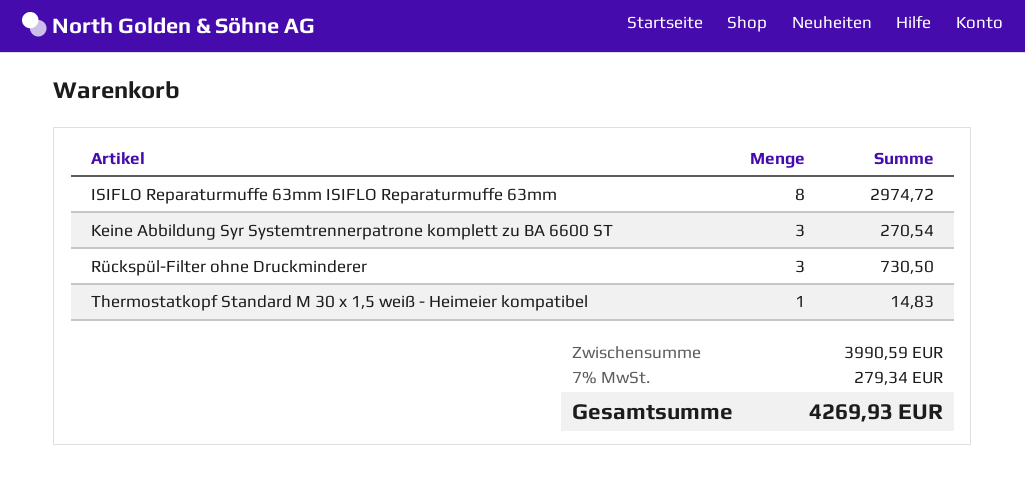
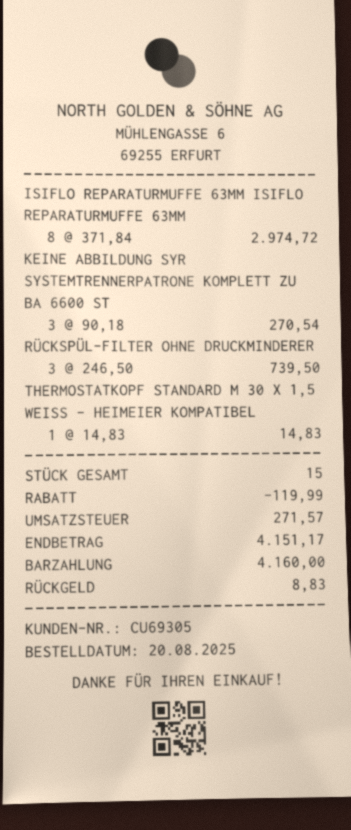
Rückspül-Filter ohne Druckminderer: 3 for 730.50 -> 3 for 739.50
discount: none -> 119.99
tax: 279.34 -> 271.57
total: 4269.93 -> 4151.17

